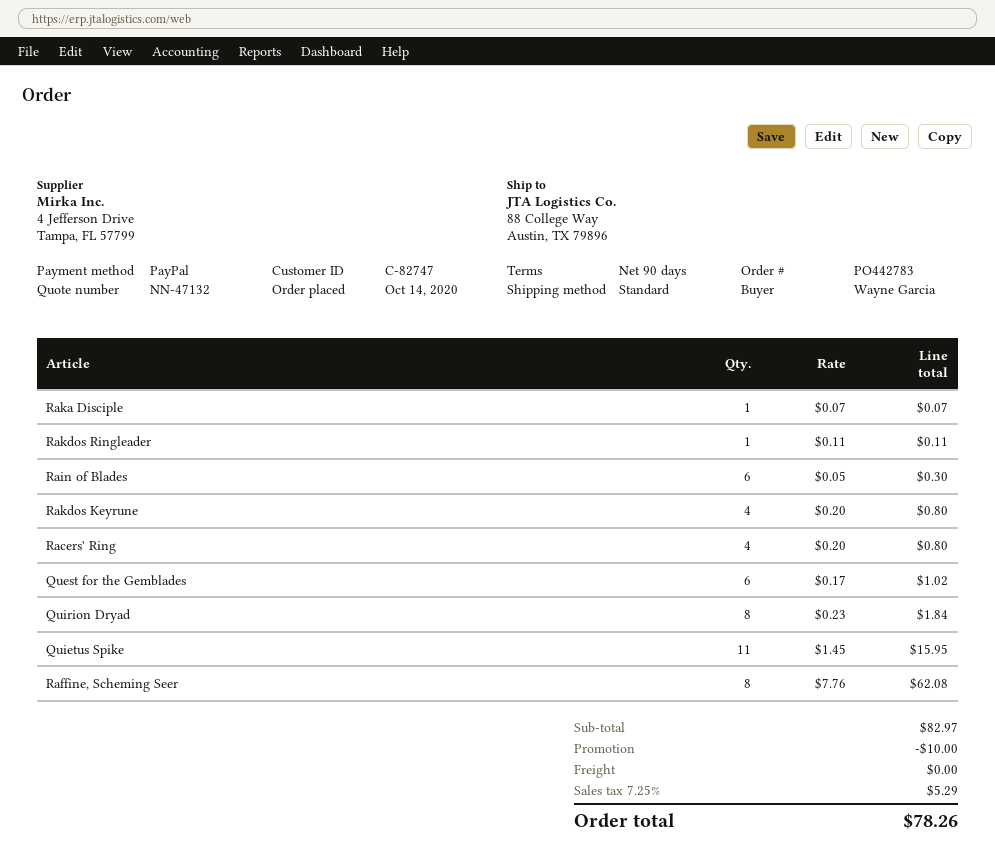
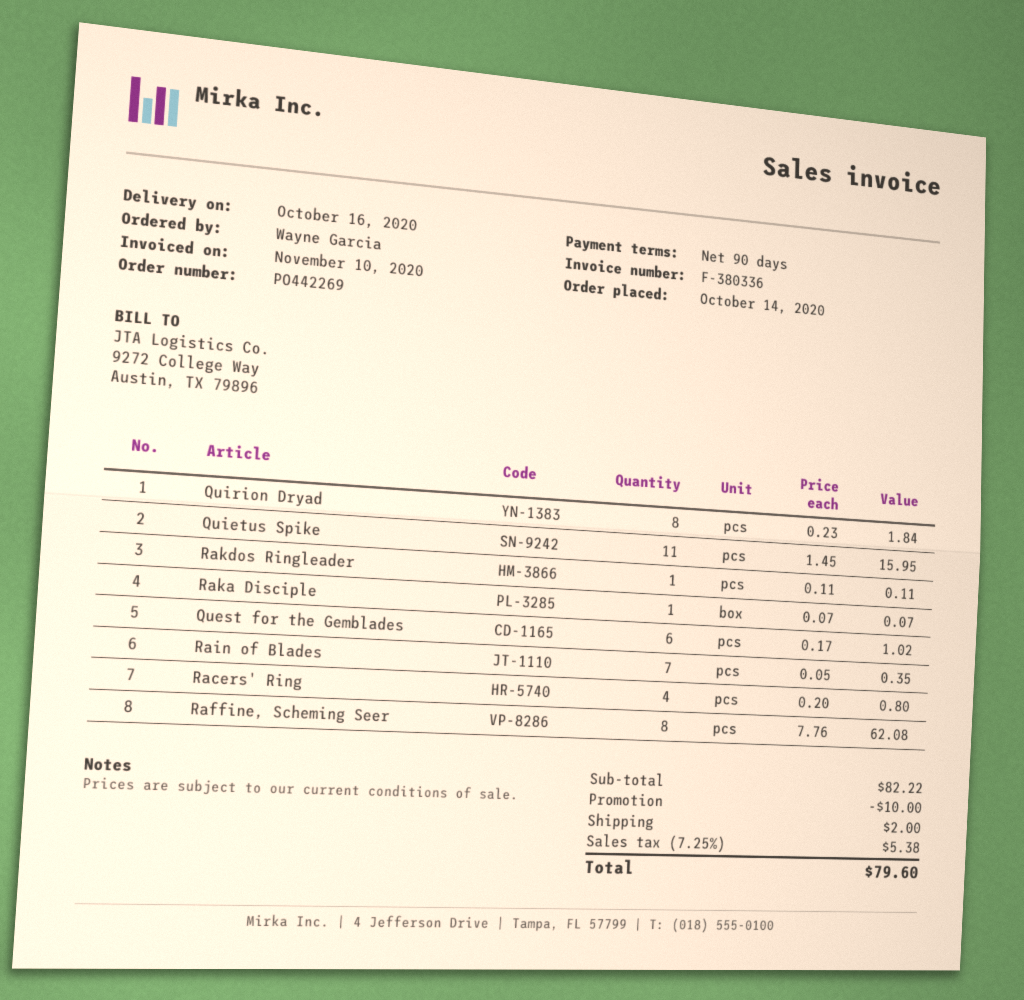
order number: PO442783 -> PO442269
Rain of Blades: 6 x 0.05 = 0.30 -> 7 x 0.05 = 0.35
Rakdos Keyrune: 4 x 0.20 = 0.80 -> none
subtotal: 82.97 -> 82.22
shipping: 0.00 -> 2.00
tax: 7.25% = 5.29 -> 7.25% = 5.38
total: 78.26 -> 79.60

